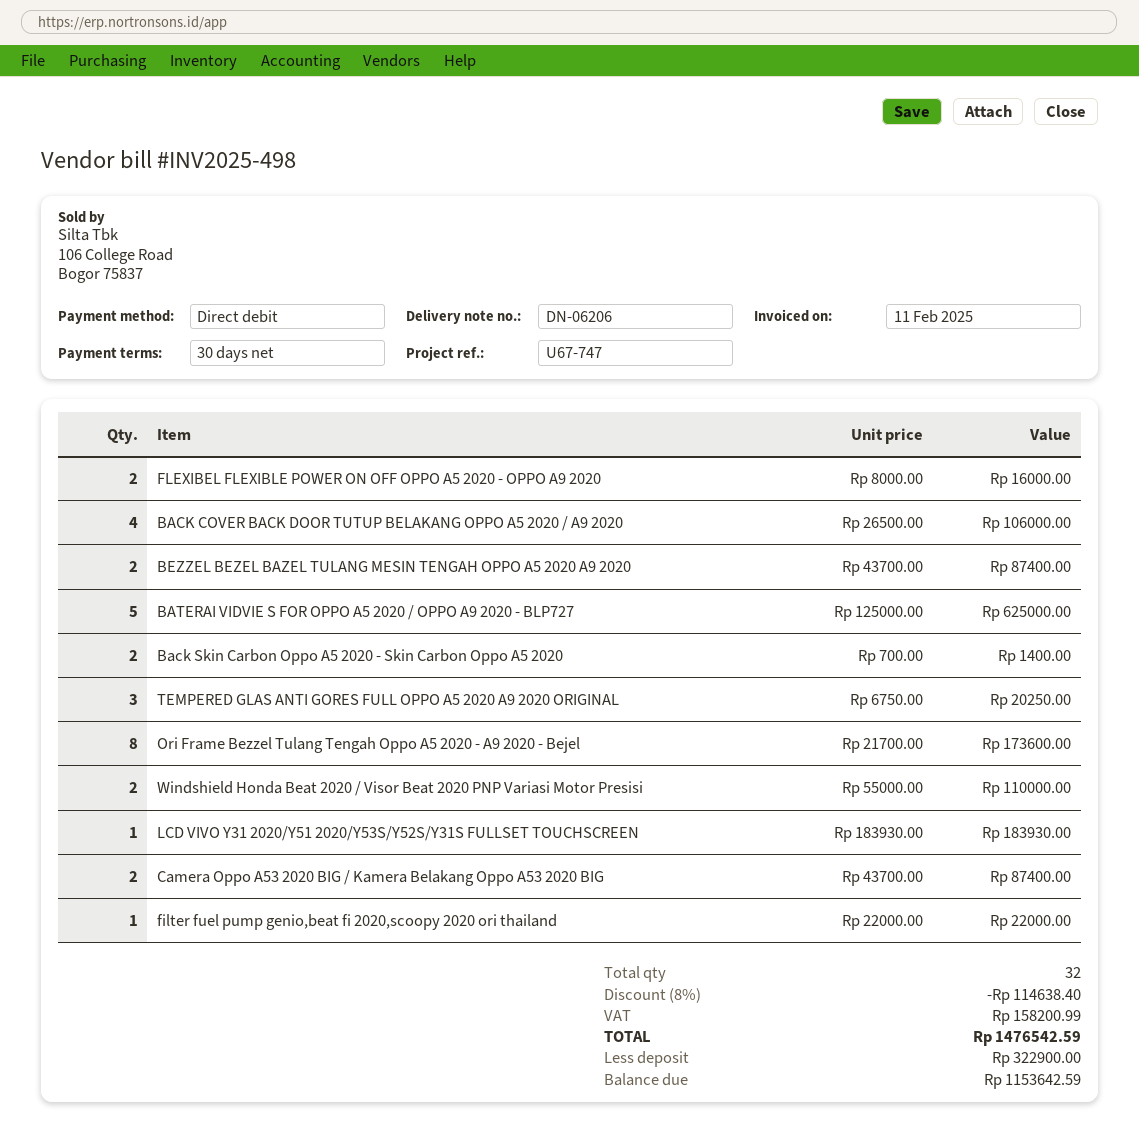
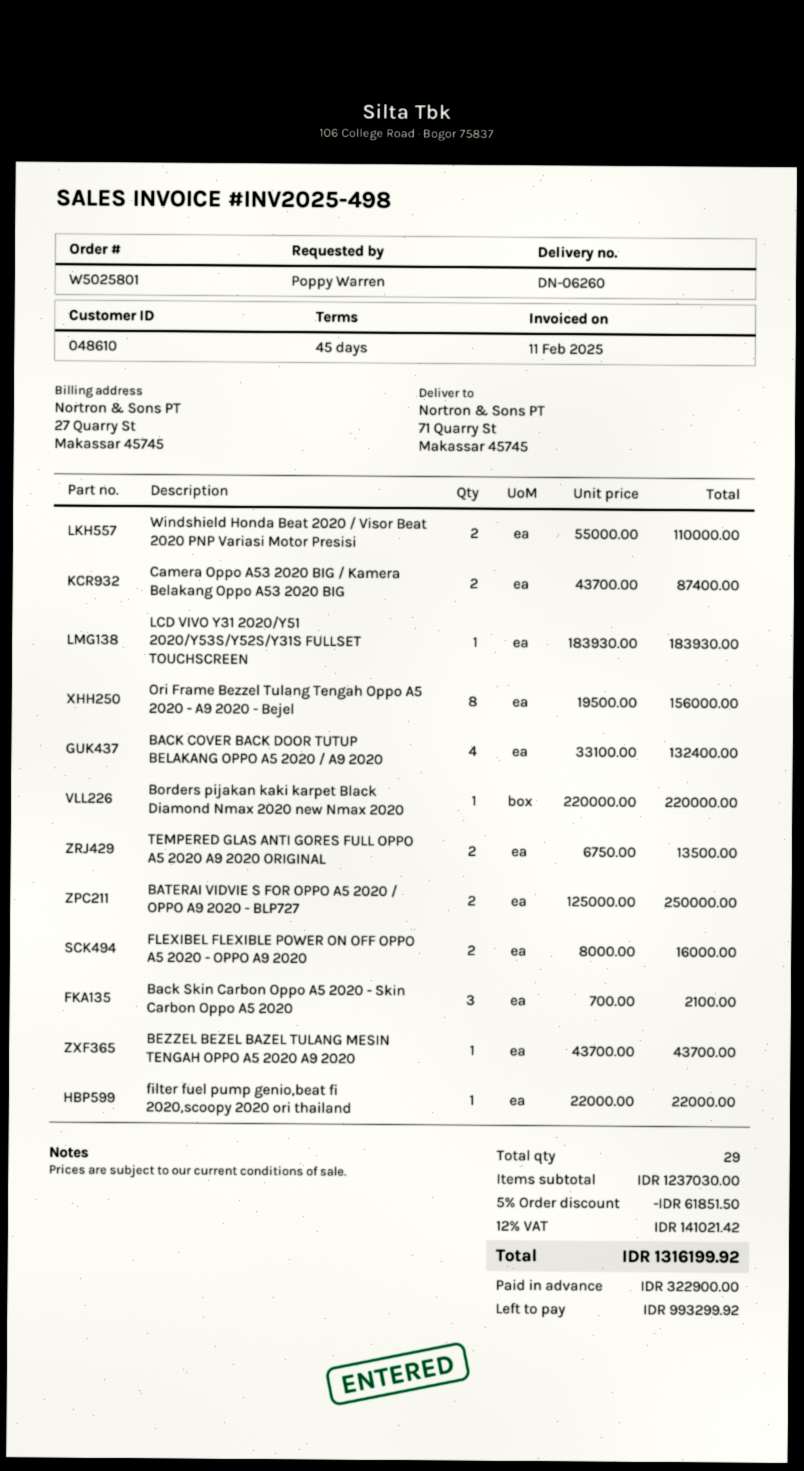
delivery note number: DN-06206 -> DN-06260
payment terms: 30 days -> 45 days
BACK COVER BACK DOOR TUTUP BELAKANG OPPO A5 2020 / A9 2020: 4 x 26500.00 = 106000.00 -> 4 x 33100.00 = 132400.00
BEZZEL BEZEL BAZEL TULANG MESIN TENGAH OPPO A5 2020 A9 2020: 2 x 43700.00 = 87400.00 -> 1 x 43700.00 = 43700.00
BATERAI VIDVIE S FOR OPPO A5 2020 / OPPO A9 2020 - BLP727: 5 x 125000.00 = 625000.00 -> 2 x 125000.00 = 250000.00
Back Skin Carbon Oppo A5 2020 - Skin Carbon Oppo A5 2020: 2 x 700.00 = 1400.00 -> 3 x 700.00 = 2100.00
TEMPERED GLAS ANTI GORES FULL OPPO A5 2020 A9 2020 ORIGINAL: 3 x 6750.00 = 20250.00 -> 2 x 6750.00 = 13500.00
Ori Frame Bezzel Tulang Tengah Oppo A5 2020 - A9 2020 - Bejel: 8 x 21700.00 = 173600.00 -> 8 x 19500.00 = 156000.00
Borders pijakan kaki karpet Black Diamond Nmax 2020 new Nmax 2020: none -> 1 x 220000.00 = 220000.00
total quantity: 32 -> 29
discount: 8% = 114638.40 -> 5% = 61851.50
tax: 158200.99 -> 141021.42
total: 1476542.59 -> 1316199.92
balance: 1153642.59 -> 993299.92

